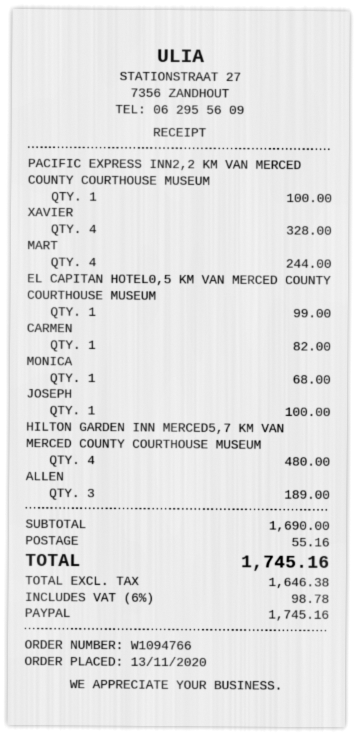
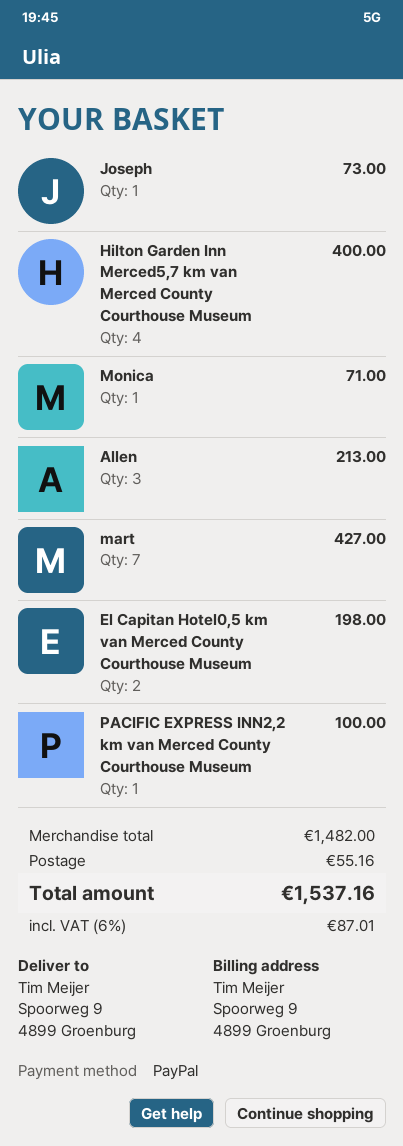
XAVIER: 4 for 328.00 -> none
MART: 4 for 244.00 -> 7 for 427.00
EL CAPITAN HOTEL0,5 KM VAN MERCED COUNTY COURTHOUSE MUSEUM: 1 for 99.00 -> 2 for 198.00
CARMEN: 1 for 82.00 -> none
MONICA: 1 for 68.00 -> 1 for 71.00
JOSEPH: 1 for 100.00 -> 1 for 73.00
HILTON GARDEN INN MERCED5,7 KM VAN MERCED COUNTY COURTHOUSE MUSEUM: 4 for 480.00 -> 4 for 400.00
ALLEN: 3 for 189.00 -> 3 for 213.00
subtotal: 1690.00 -> 1482.00
tax: 6% = 98.78 -> 6% = 87.01
total: 1745.16 -> 1537.16

